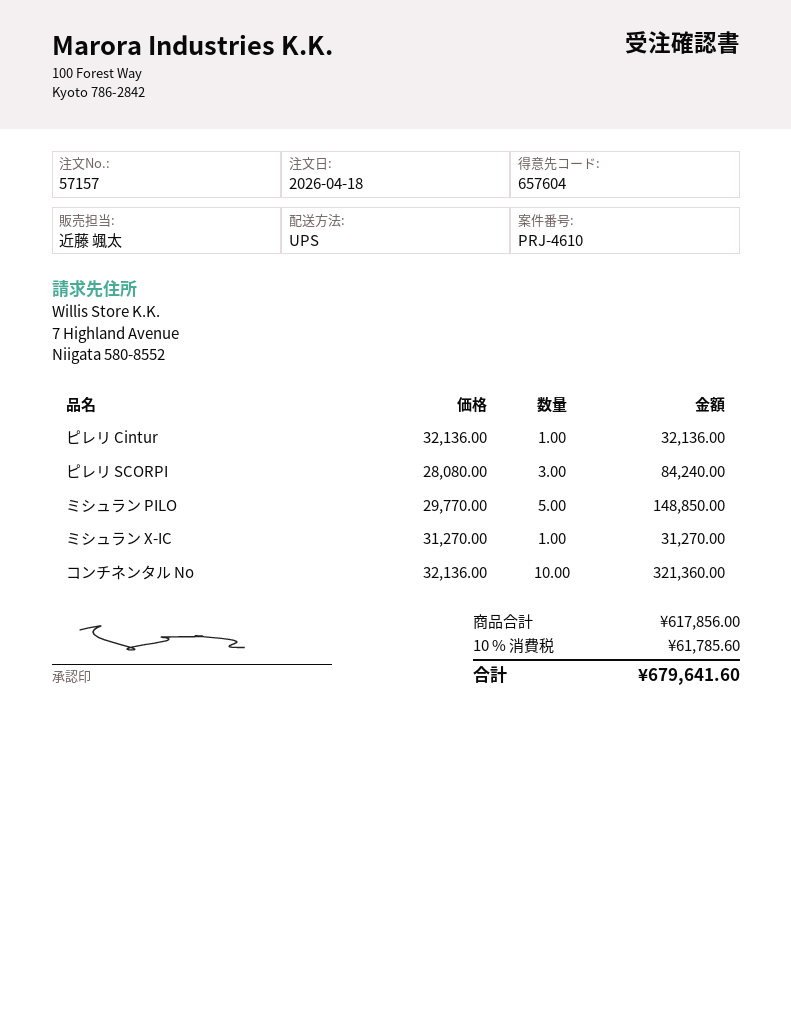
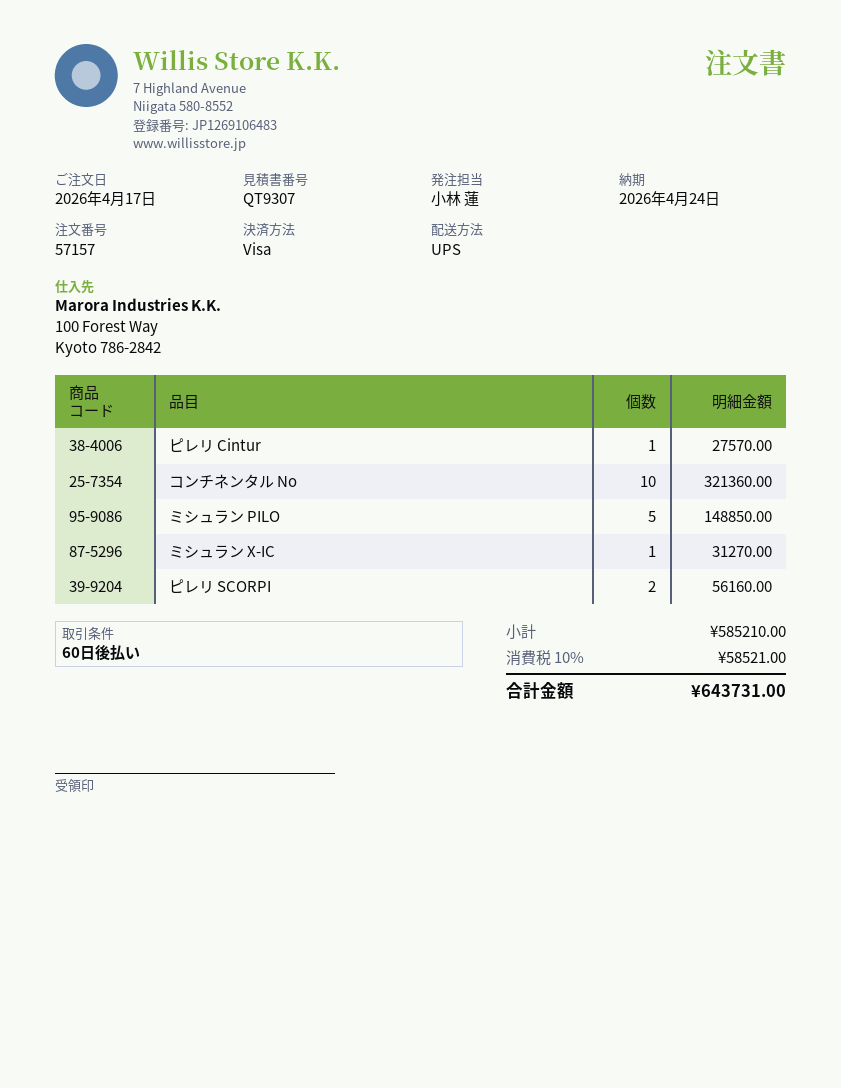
order date: 2026-04-18 -> 2026-04-17
ピレリ Cintur: 1 for 32136.00 -> 1 for 27570.00
ピレリ SCORPI: 3 for 84240.00 -> 2 for 56160.00
subtotal: 617856.00 -> 585210.00
tax: 10% = 61785.60 -> 10% = 58521.00
total: 679641.60 -> 643731.00

